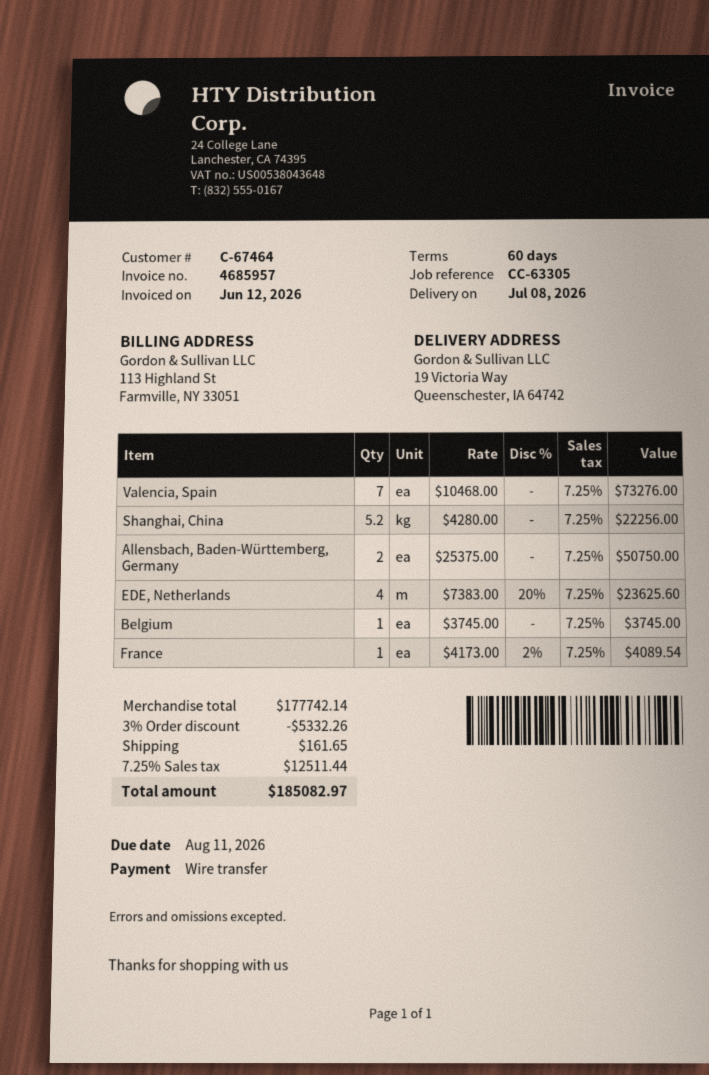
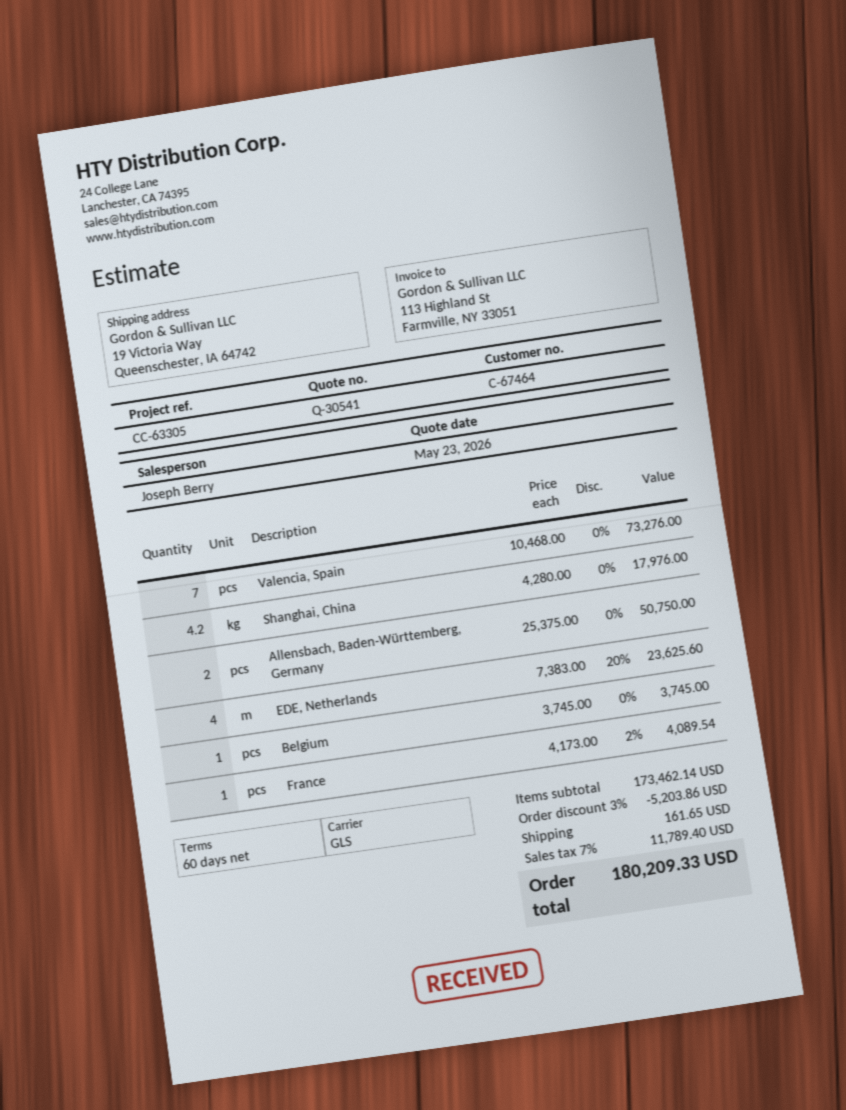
Shanghai, China: 5.2 x 4280.00 = 22256.00 -> 4.2 x 4280.00 = 17976.00
subtotal: 177742.14 -> 173462.14
discount: 3% = 5332.26 -> 3% = 5203.86
tax: 7.25% = 12511.44 -> 7% = 11789.40
total: 185082.97 -> 180209.33

